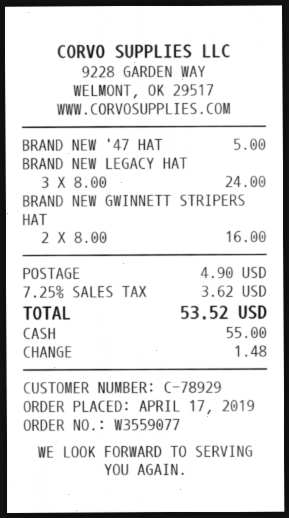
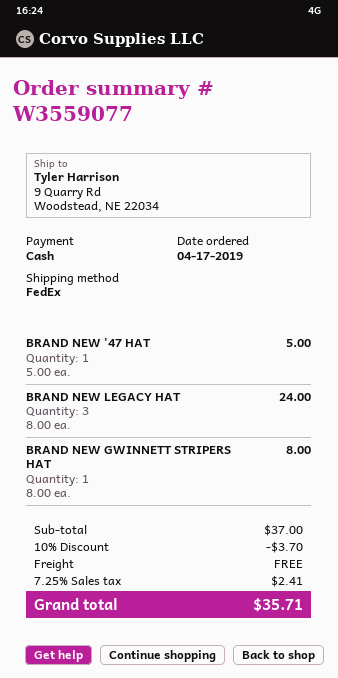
BRAND NEW GWINNETT STRIPERS HAT: 2 x 8.00 = 16.00 -> 1 x 8.00 = 8.00
discount: none -> 10% = 3.70
shipping: 4.90 -> 0.00
tax: 7.25% = 3.62 -> 7.25% = 2.41
total: 53.52 -> 35.71

